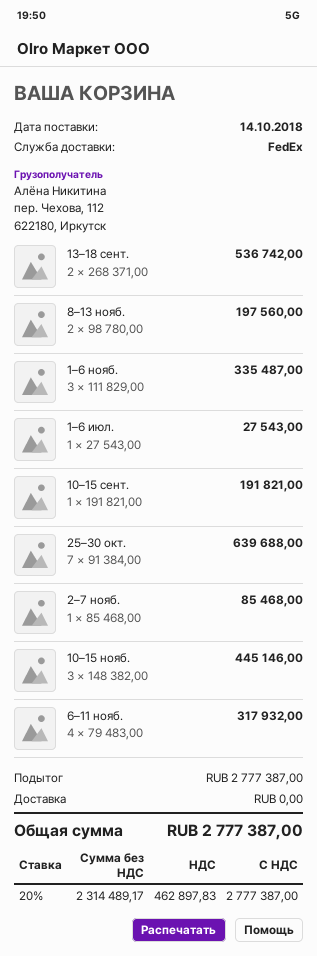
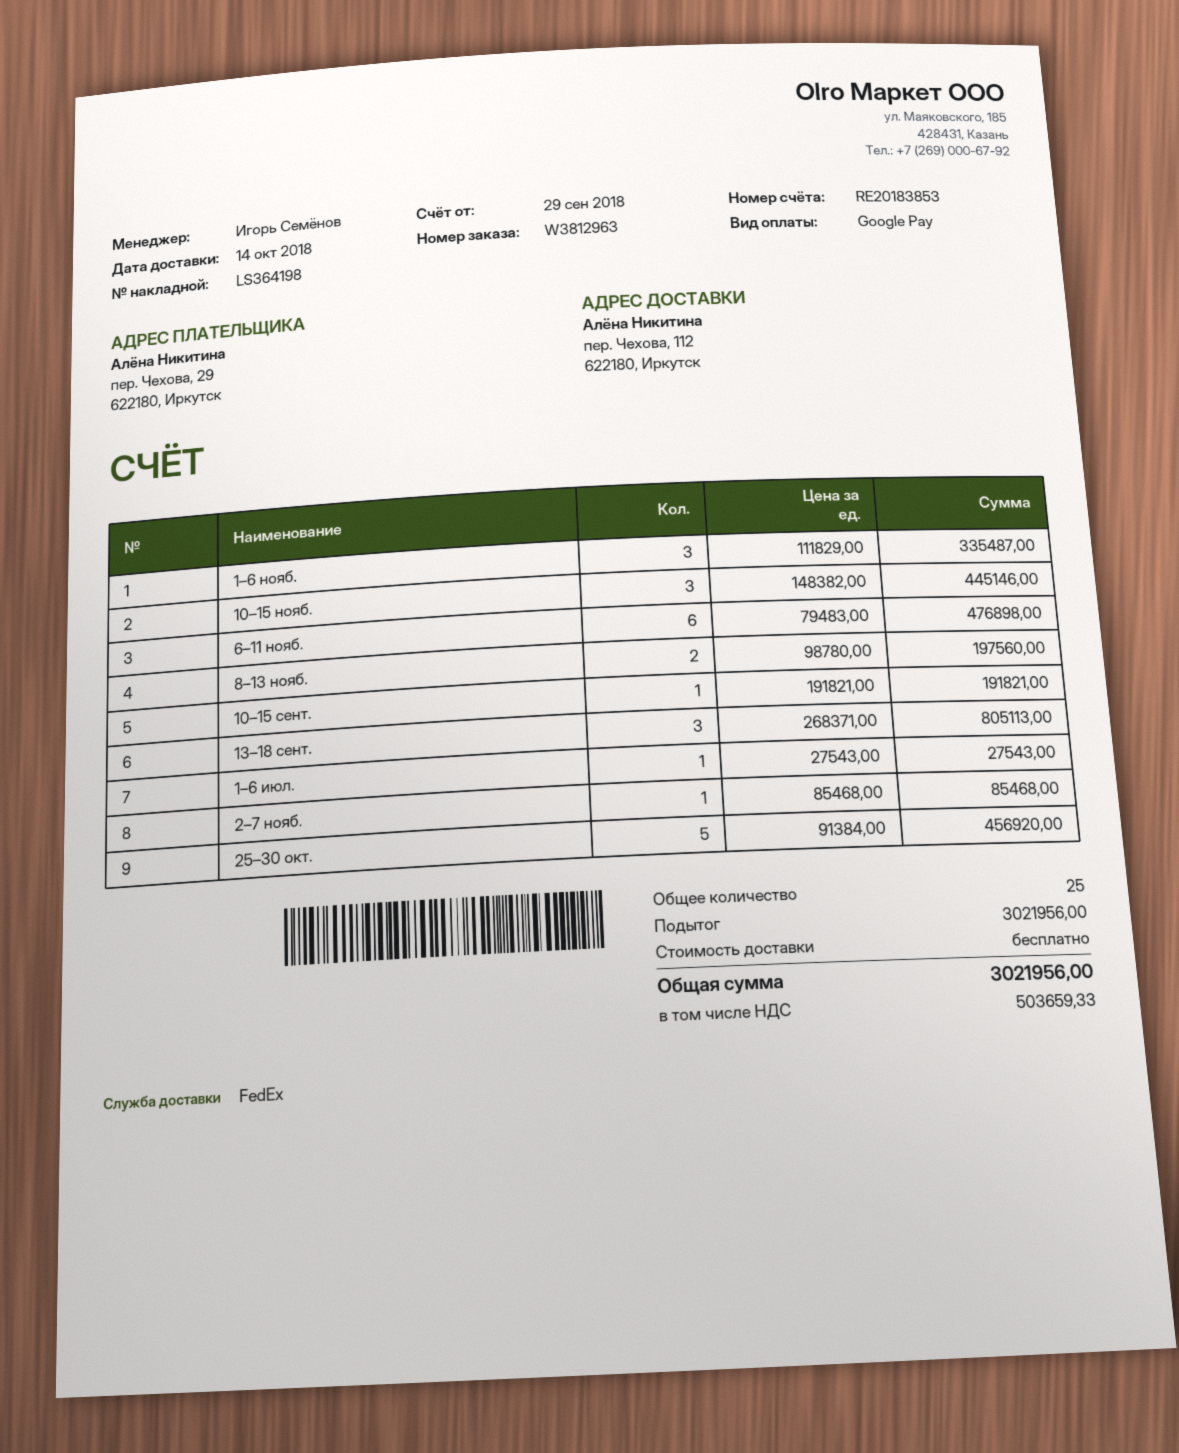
13–18 сент.: 2 x 268371.00 = 536742.00 -> 3 x 268371.00 = 805113.00
25–30 окт.: 7 x 91384.00 = 639688.00 -> 5 x 91384.00 = 456920.00
6–11 нояб.: 4 x 79483.00 = 317932.00 -> 6 x 79483.00 = 476898.00
subtotal: 2777387.00 -> 3021956.00
tax: 462897.83 -> 503659.33
total: 2777387.00 -> 3021956.00

